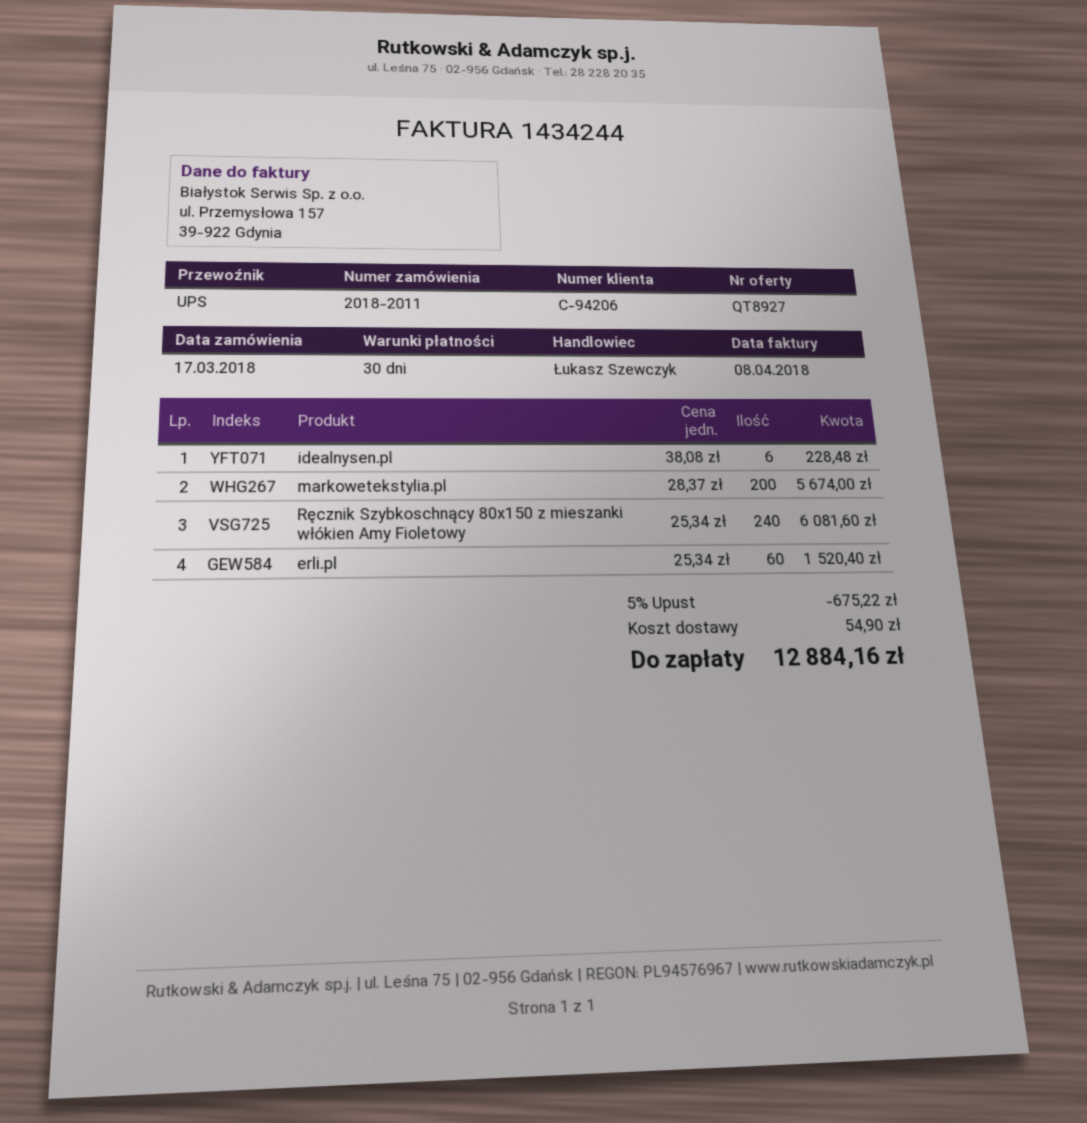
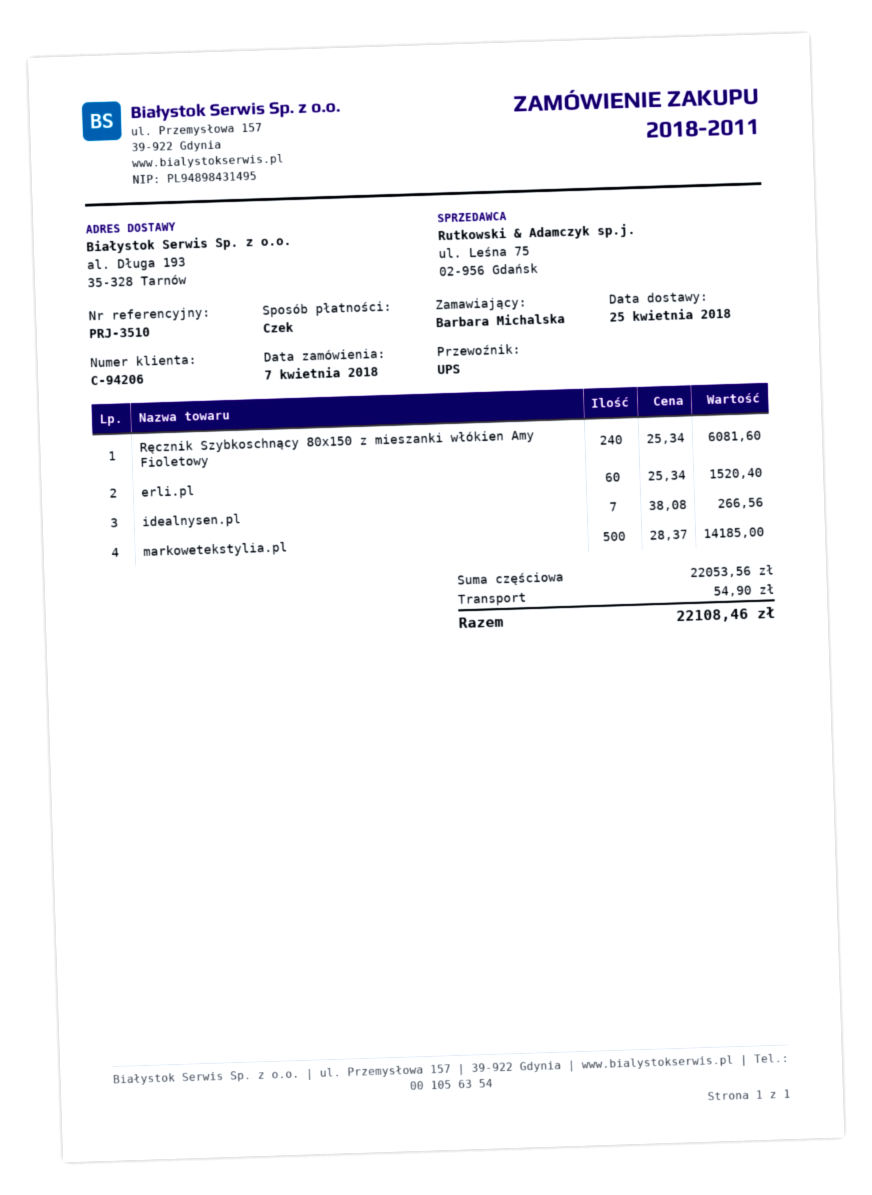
order date: 2018-03-17 -> 2018-04-07
idealnysen.pl: 6 x 38.08 = 228.48 -> 7 x 38.08 = 266.56
markowetekstylia.pl: 200 x 28.37 = 5674.00 -> 500 x 28.37 = 14185.00
discount: 5% = 675.22 -> none
total: 12884.16 -> 22108.46

